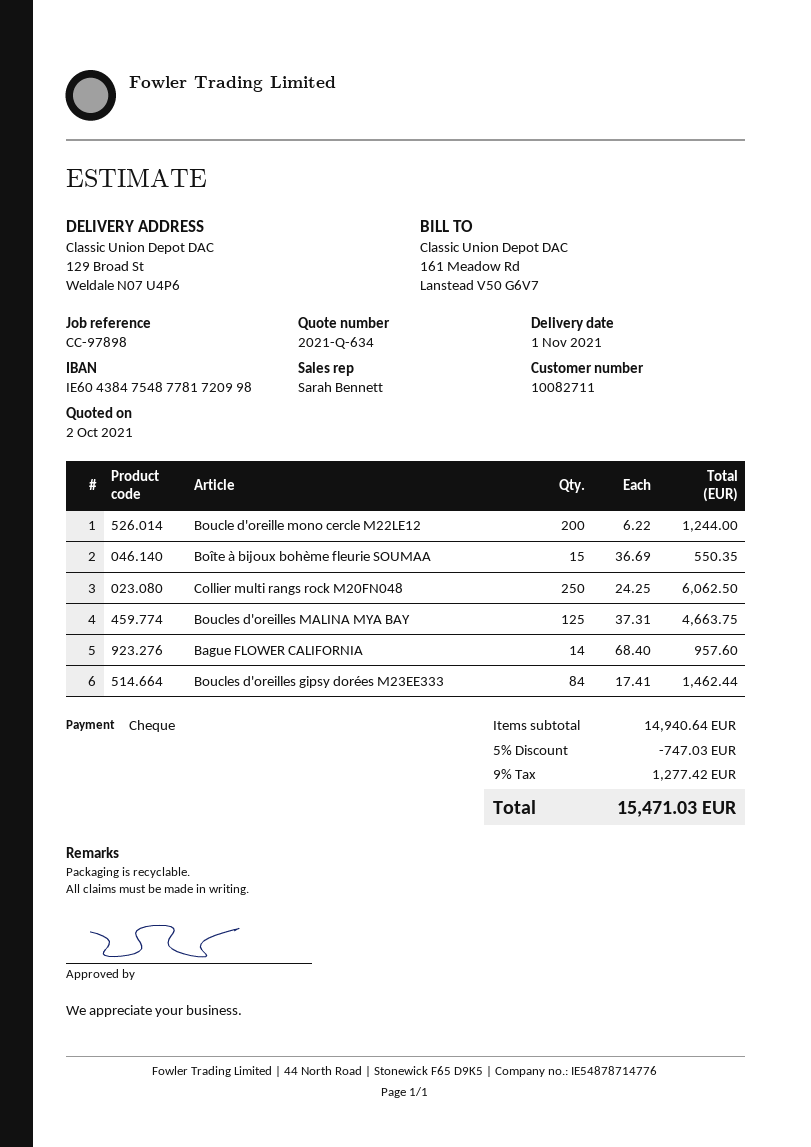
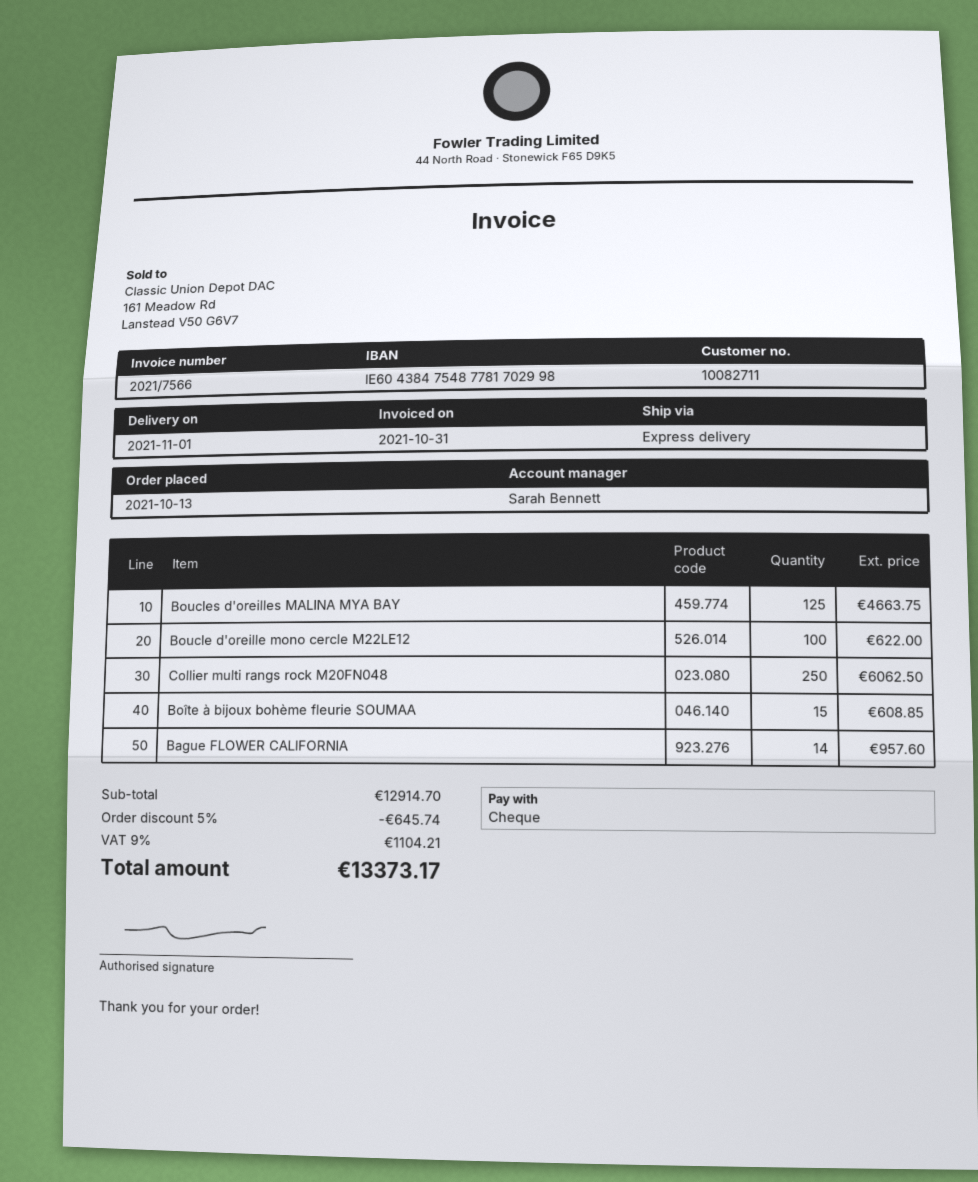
bank account: IE60438475487781720998 -> IE60438475487781702998
Boucle d'oreille mono cercle M22LE12: 200 for 1244.00 -> 100 for 622.00
Boîte à bijoux bohème fleurie SOUMAA: 15 for 550.35 -> 15 for 608.85
Boucles d'oreilles gipsy dorées M23EE333: 84 for 1462.44 -> none
subtotal: 14940.64 -> 12914.70
discount: 5% = 747.03 -> 5% = 645.74
tax: 9% = 1277.42 -> 9% = 1104.21
total: 15471.03 -> 13373.17

